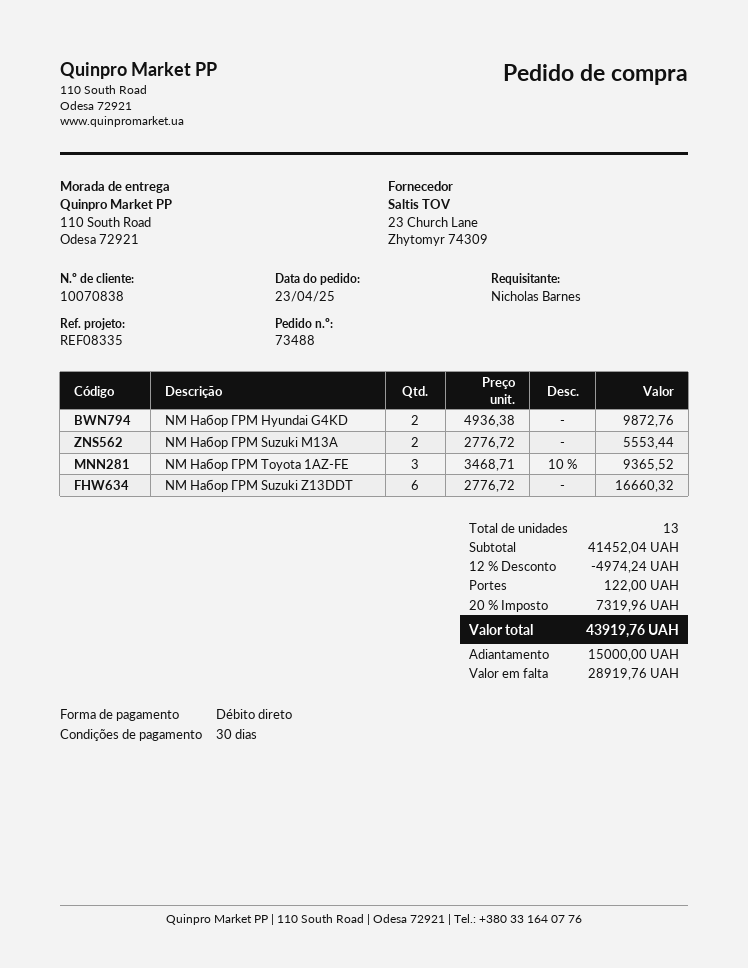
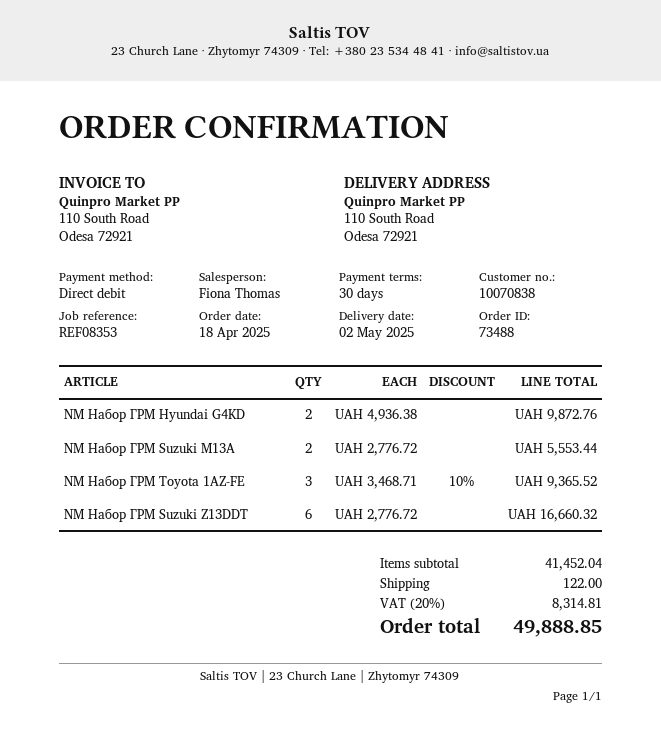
order date: 2025-04-23 -> 2025-04-18
reference: REF08335 -> REF08353
discount: 12% = 4974.24 -> none
tax: 20% = 7319.96 -> 20% = 8314.81
total: 43919.76 -> 49888.85

